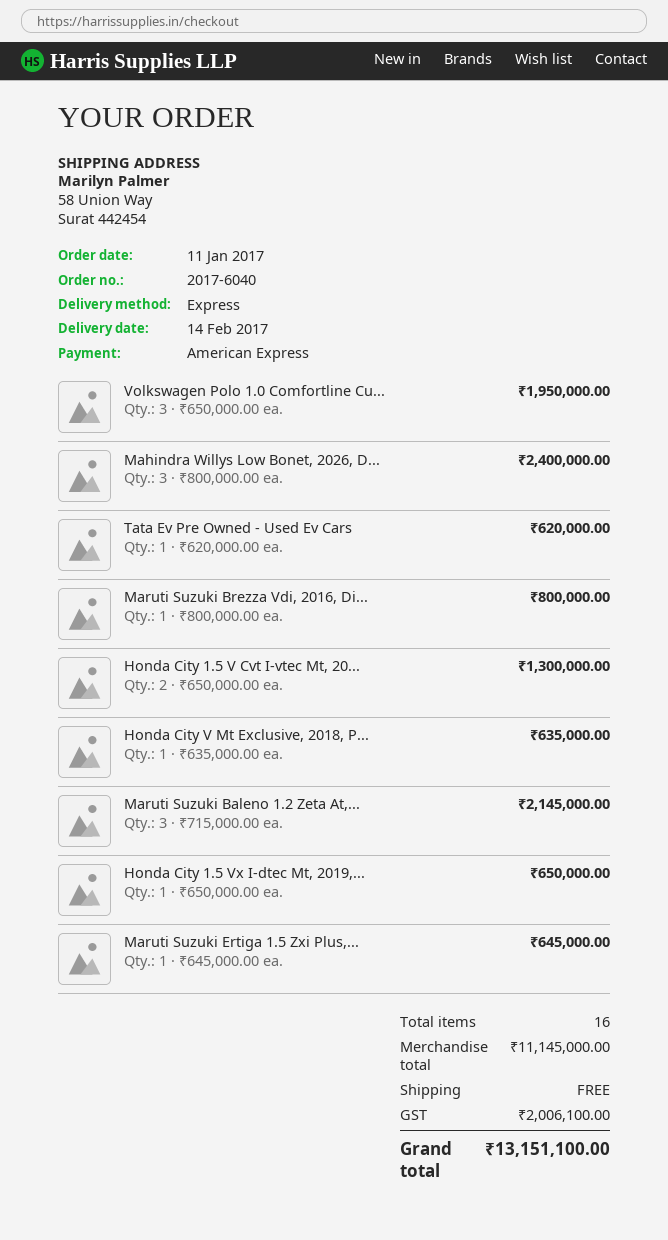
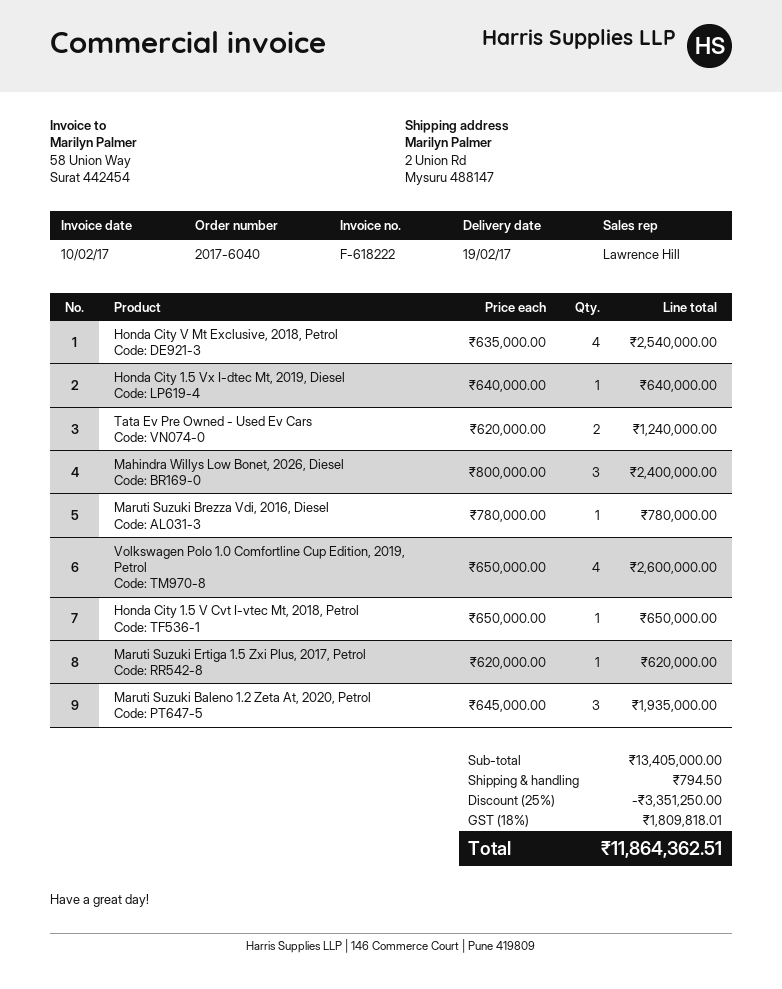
delivery date: 2017-02-14 -> 2017-02-19
ship to: 58 Union Way, Surat 442454 -> 2 Union Rd, Mysuru 488147
Volkswagen Polo 1.0 Comfortline Cu...: 3 x 650000.00 = 1950000.00 -> 4 x 650000.00 = 2600000.00
Tata Ev Pre Owned - Used Ev Cars: 1 x 620000.00 = 620000.00 -> 2 x 620000.00 = 1240000.00
Maruti Suzuki Brezza Vdi, 2016, Di...: 1 x 800000.00 = 800000.00 -> 1 x 780000.00 = 780000.00
Honda City 1.5 V Cvt I-vtec Mt, 20...: 2 x 650000.00 = 1300000.00 -> 1 x 650000.00 = 650000.00
Honda City V Mt Exclusive, 2018, P...: 1 x 635000.00 = 635000.00 -> 4 x 635000.00 = 2540000.00
Maruti Suzuki Baleno 1.2 Zeta At,...: 3 x 715000.00 = 2145000.00 -> 3 x 645000.00 = 1935000.00
Honda City 1.5 Vx I-dtec Mt, 2019,...: 1 x 650000.00 = 650000.00 -> 1 x 640000.00 = 640000.00
Maruti Suzuki Ertiga 1.5 Zxi Plus,...: 1 x 645000.00 = 645000.00 -> 1 x 620000.00 = 620000.00
subtotal: 11145000.00 -> 13405000.00
discount: none -> 25% = 3351250.00
shipping: 0.00 -> 794.50
tax: 2006100.00 -> 1809818.01
total: 13151100.00 -> 11864362.51

